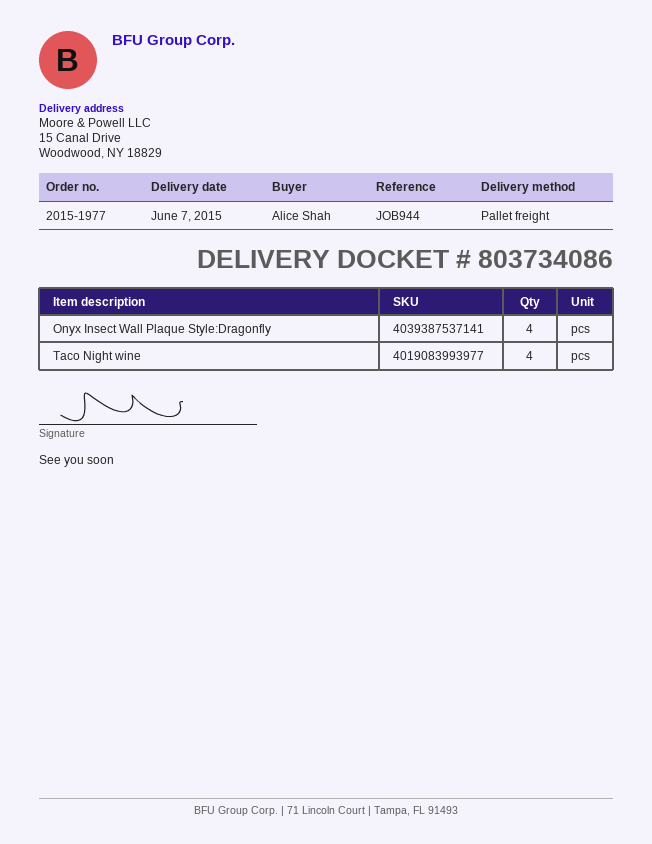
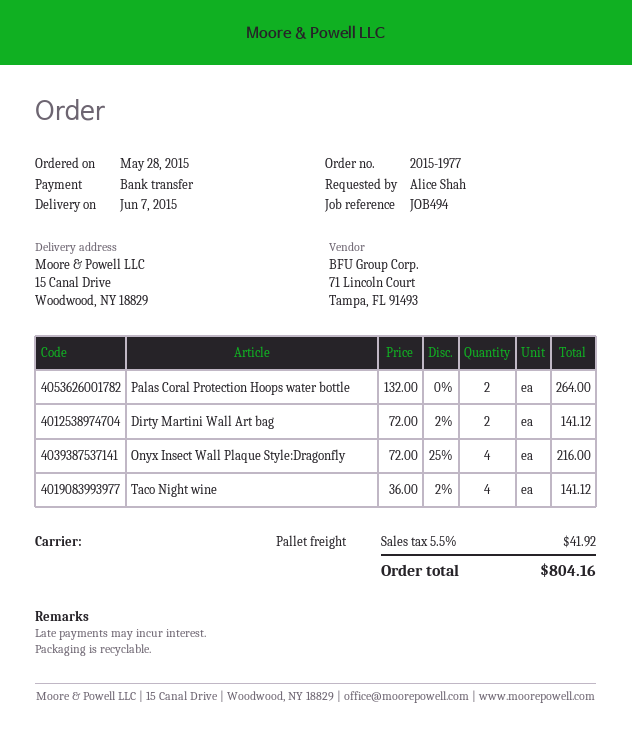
reference: JOB944 -> JOB494
Palas Coral Protection Hoops water bottle: none -> 2
Dirty Martini Wall Art bag: none -> 2

